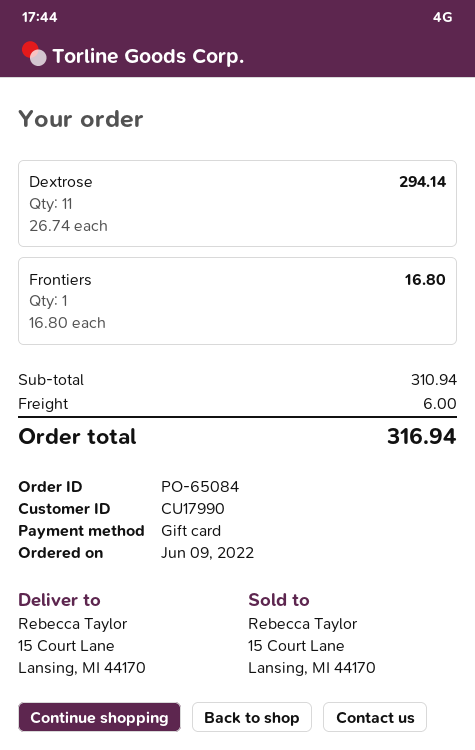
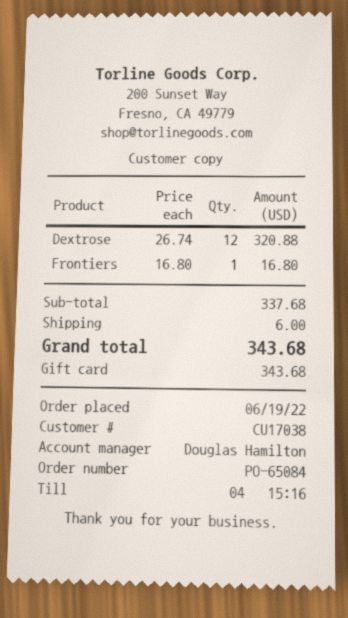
order date: 2022-06-09 -> 2022-06-19
customer number: CU17990 -> CU17038
Dextrose: 11 x 26.74 = 294.14 -> 12 x 26.74 = 320.88
subtotal: 310.94 -> 337.68
total: 316.94 -> 343.68

